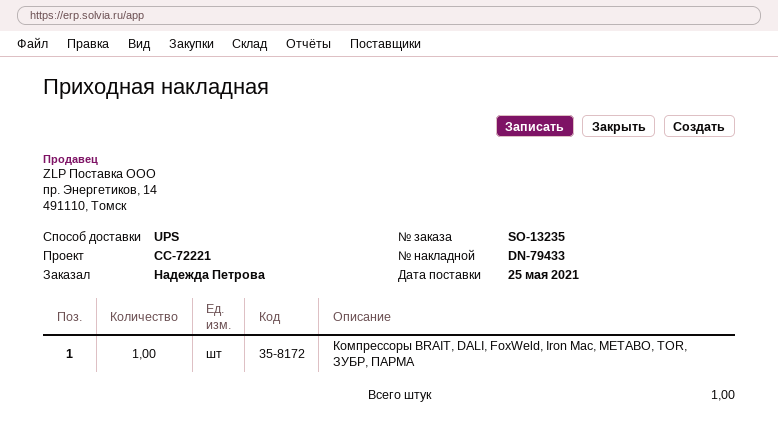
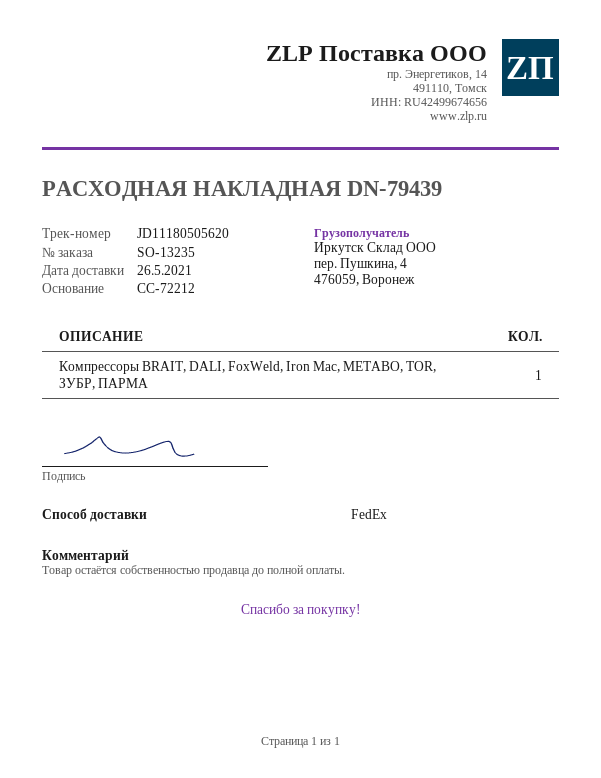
delivery note number: DN-79433 -> DN-79439
delivery date: 2021-05-25 -> 2021-05-26
reference: CC-72221 -> CC-72212
shipping method: UPS -> FedEx

